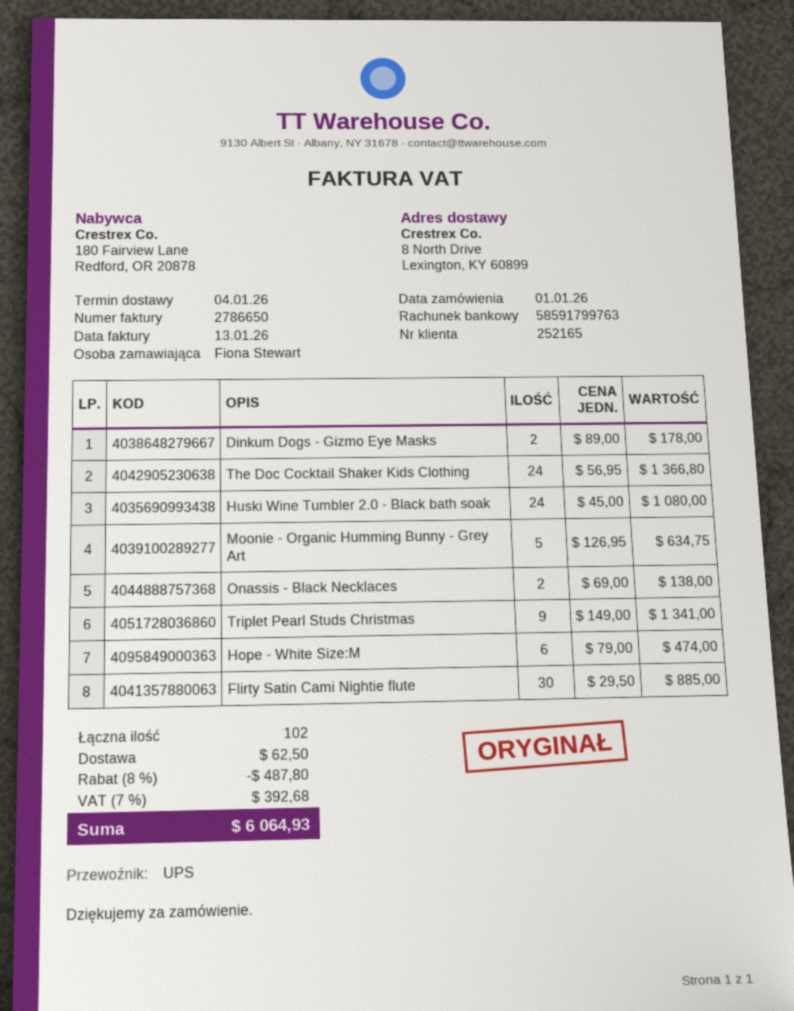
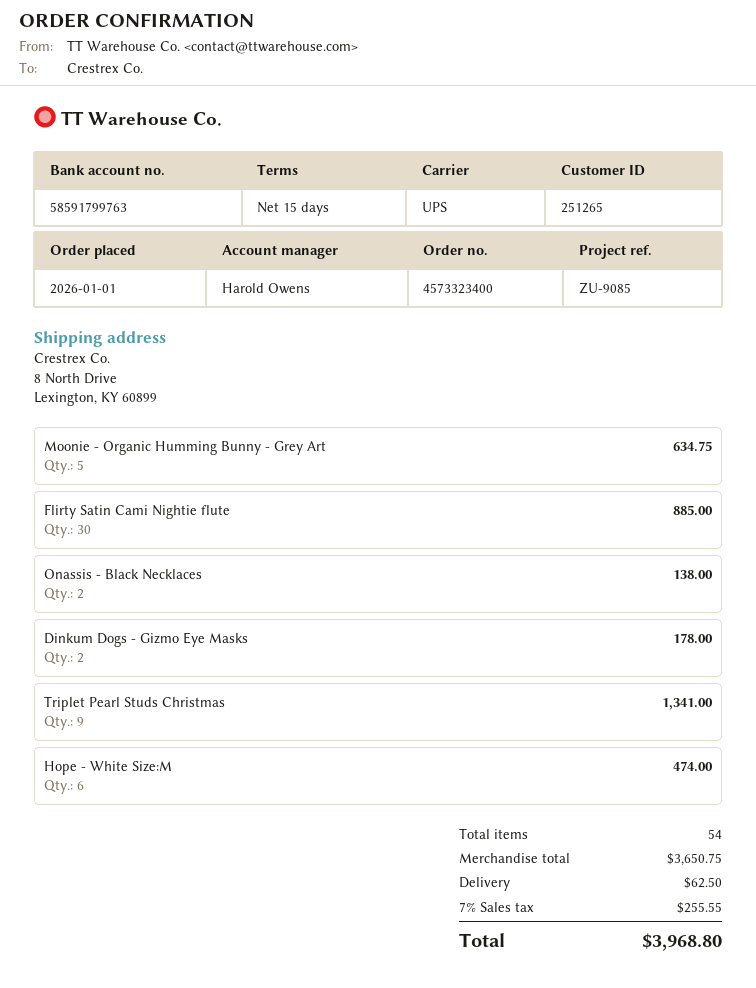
customer number: 252165 -> 251265
The Doc Cocktail Shaker Kids Clothing: 24 for 1366.80 -> none
Huski Wine Tumbler 2.0 - Black bath soak: 24 for 1080.00 -> none
total quantity: 102 -> 54
discount: 8% = 487.80 -> none
tax: 7% = 392.68 -> 7% = 255.55
total: 6064.93 -> 3968.80

